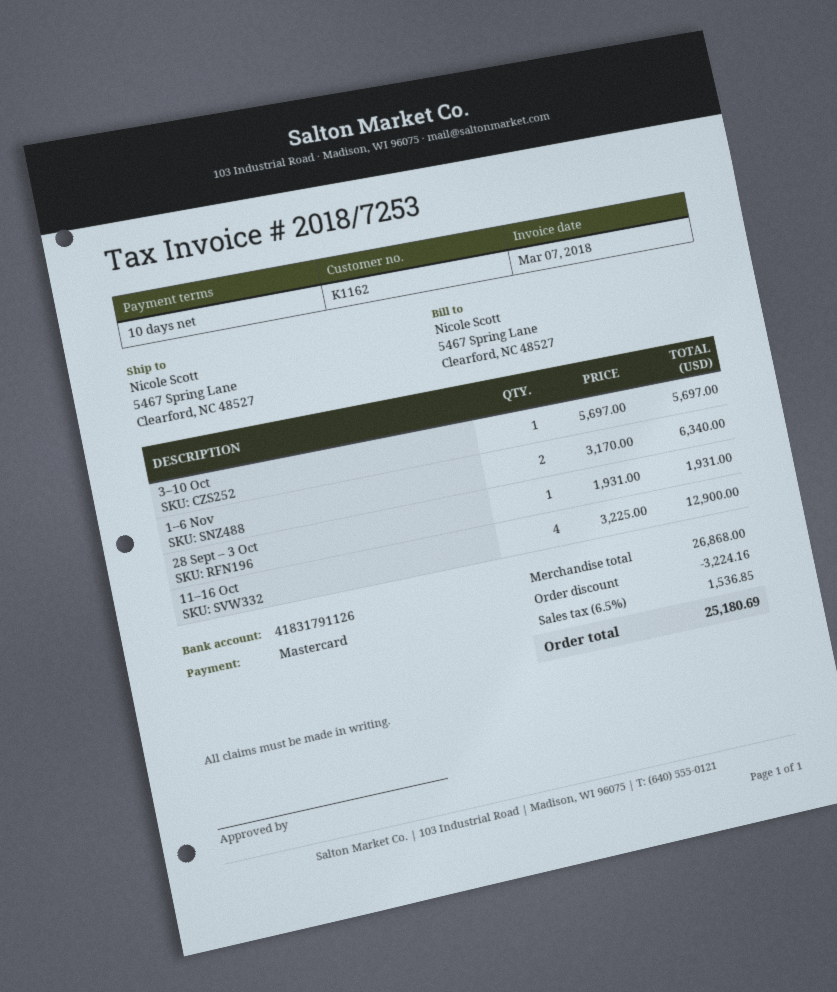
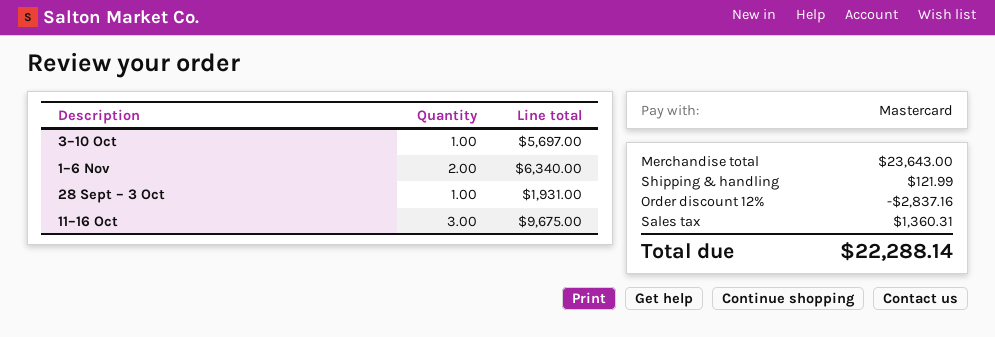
11–16 Oct: 4 for 12900.00 -> 3 for 9675.00
subtotal: 26868.00 -> 23643.00
discount: 3224.16 -> 2837.16
shipping: none -> 121.99
tax: 1536.85 -> 1360.31
total: 25180.69 -> 22288.14

